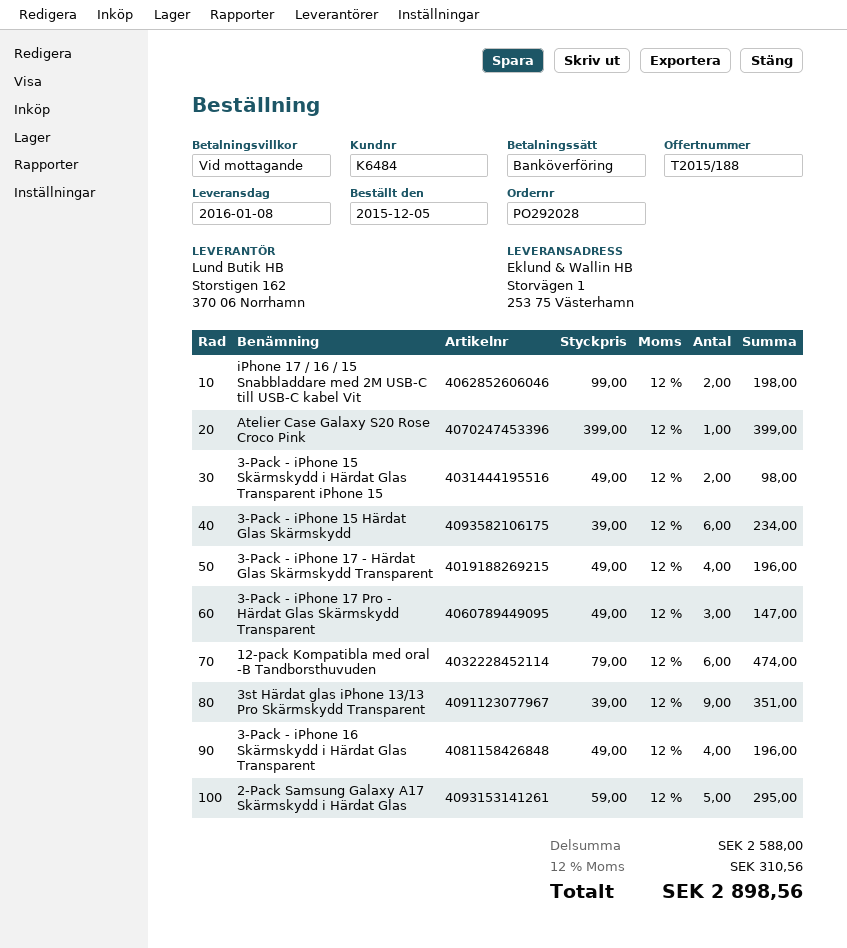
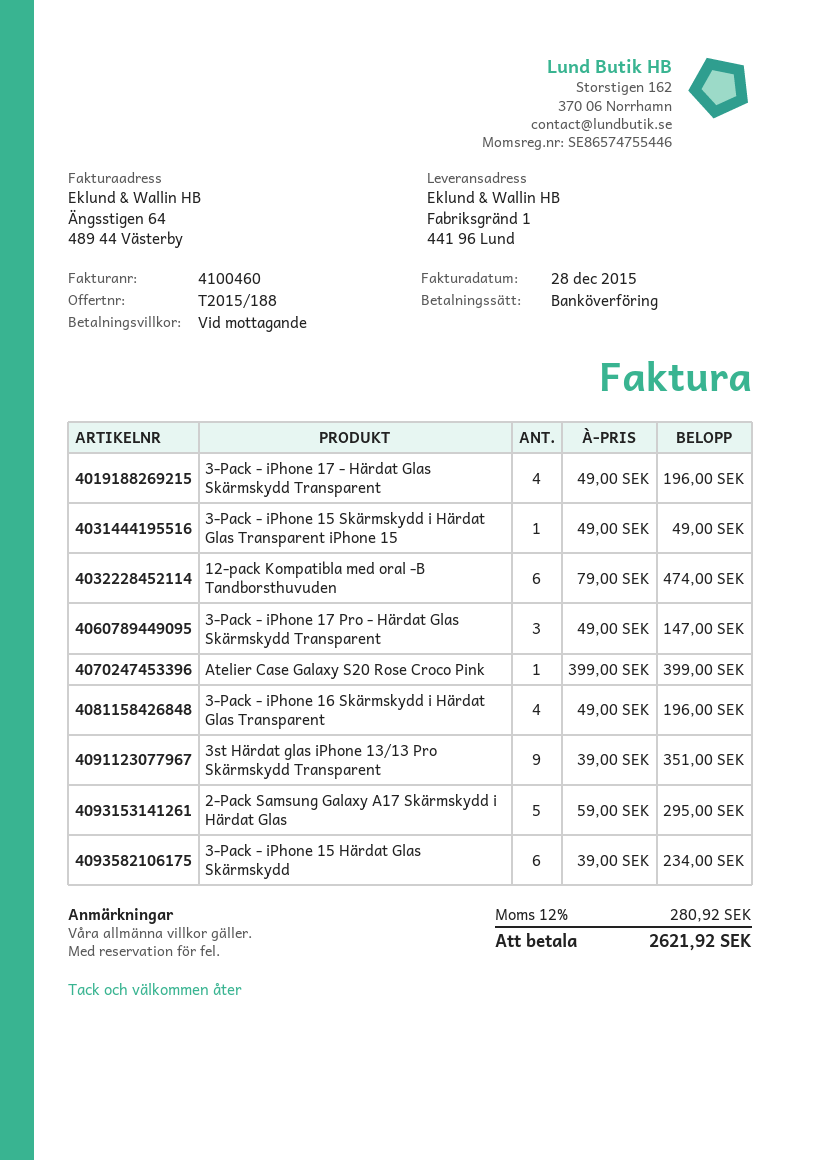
ship to: Storvägen 1, 253 75 Västerhamn -> Fabriksgränd 1, 441 96 Lund
iPhone 17 / 16 / 15 Snabbladdare med 2M USB-C till USB-C kabel Vit: 2 x 99.00 = 198.00 -> none
3-Pack - iPhone 15 Skärmskydd i Härdat Glas Transparent iPhone 15: 2 x 49.00 = 98.00 -> 1 x 49.00 = 49.00
tax: 12% = 310.56 -> 12% = 280.92
total: 2898.56 -> 2621.92

